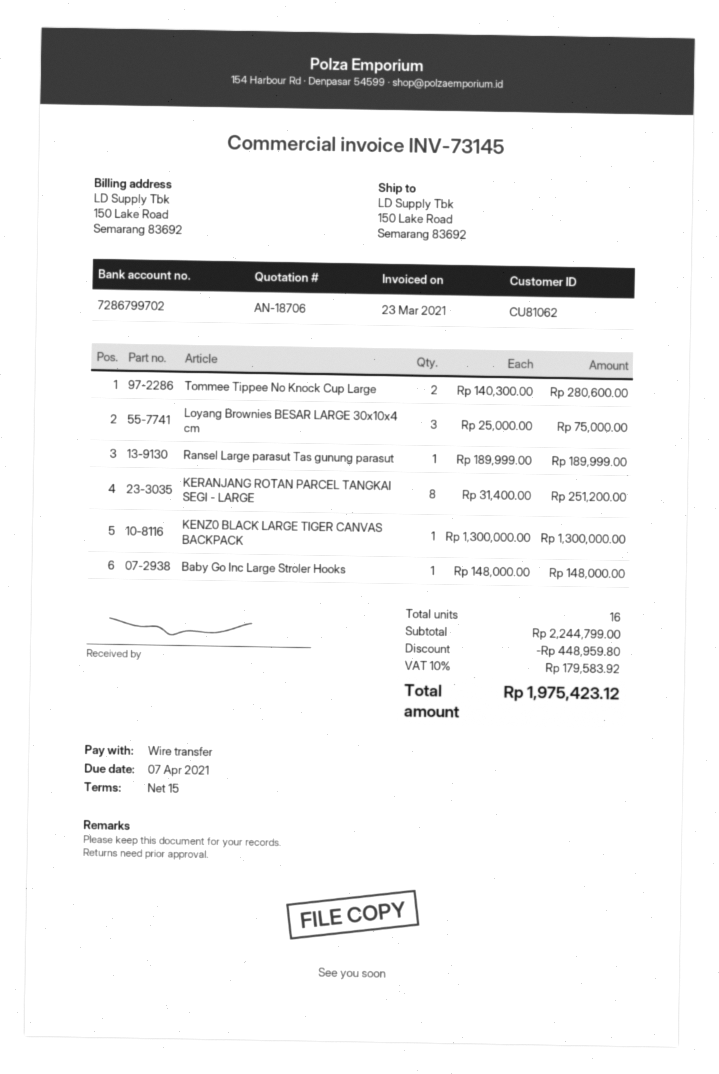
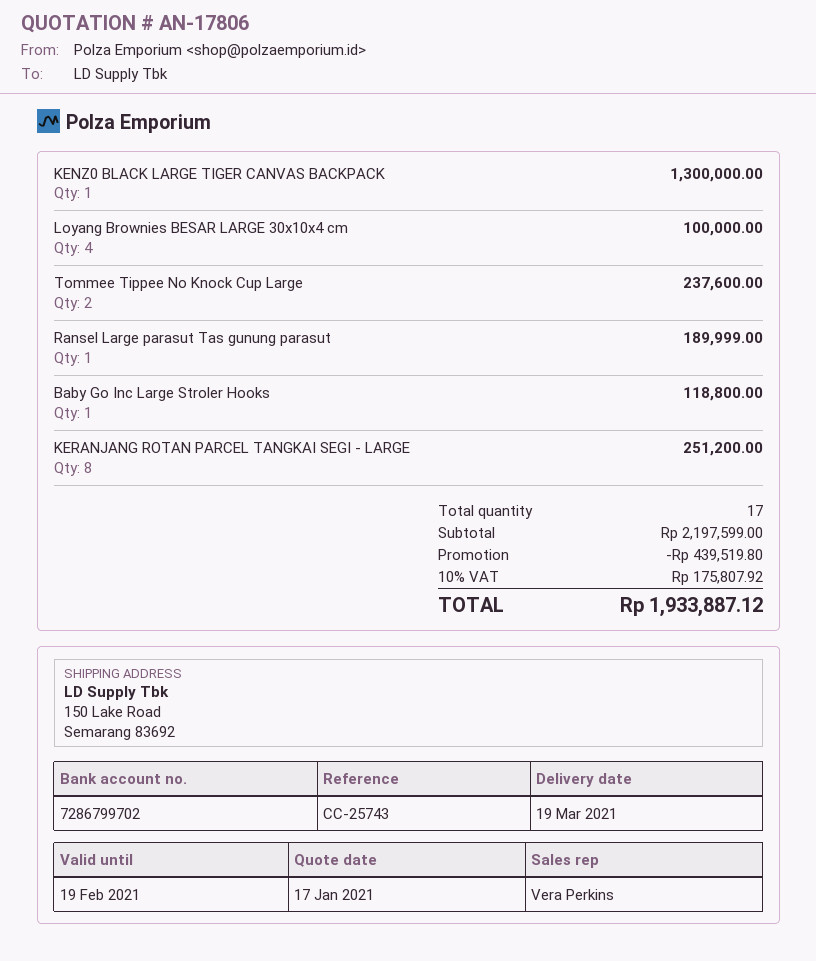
quote number: AN-18706 -> AN-17806
Tommee Tippee No Knock Cup Large: 2 for 280600.00 -> 2 for 237600.00
Loyang Brownies BESAR LARGE 30x10x4 cm: 3 for 75000.00 -> 4 for 100000.00
Baby Go Inc Large Stroler Hooks: 1 for 148000.00 -> 1 for 118800.00
total quantity: 16 -> 17
subtotal: 2244799.00 -> 2197599.00
discount: 448959.80 -> 439519.80
tax: 10% = 179583.92 -> 10% = 175807.92
total: 1975423.12 -> 1933887.12

